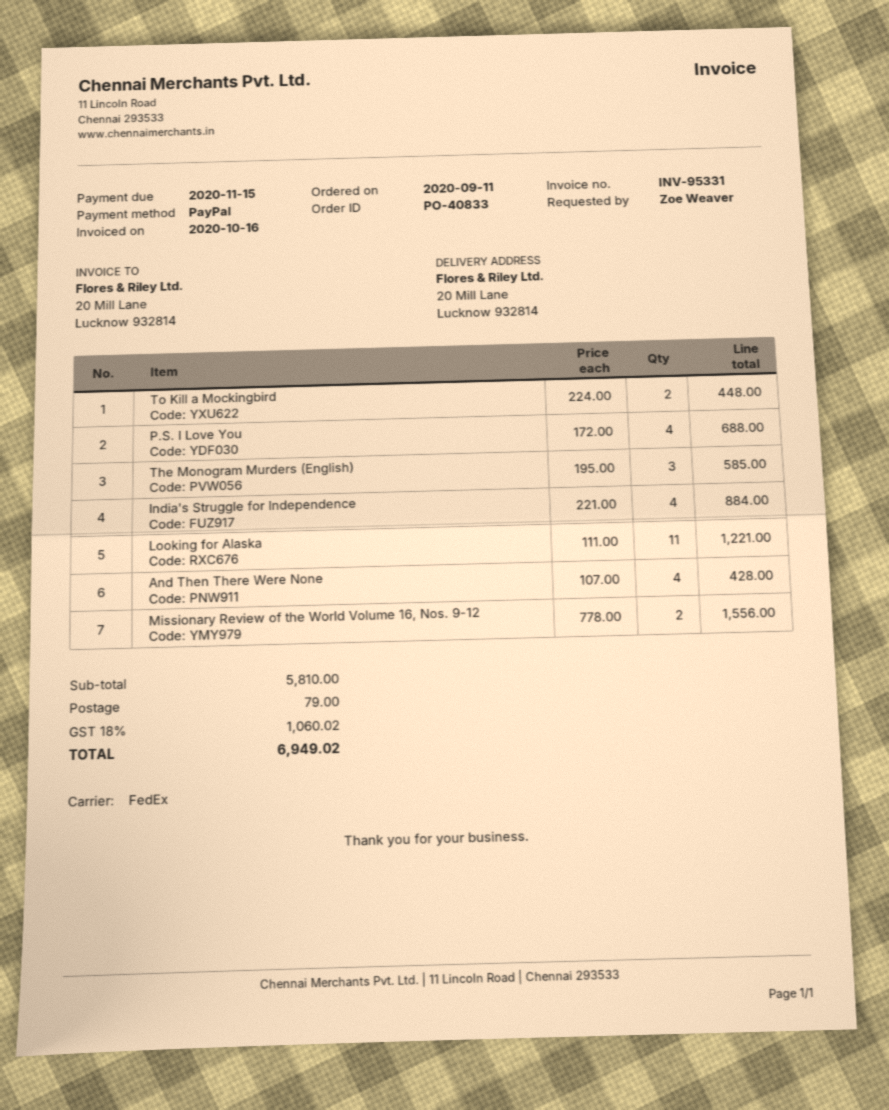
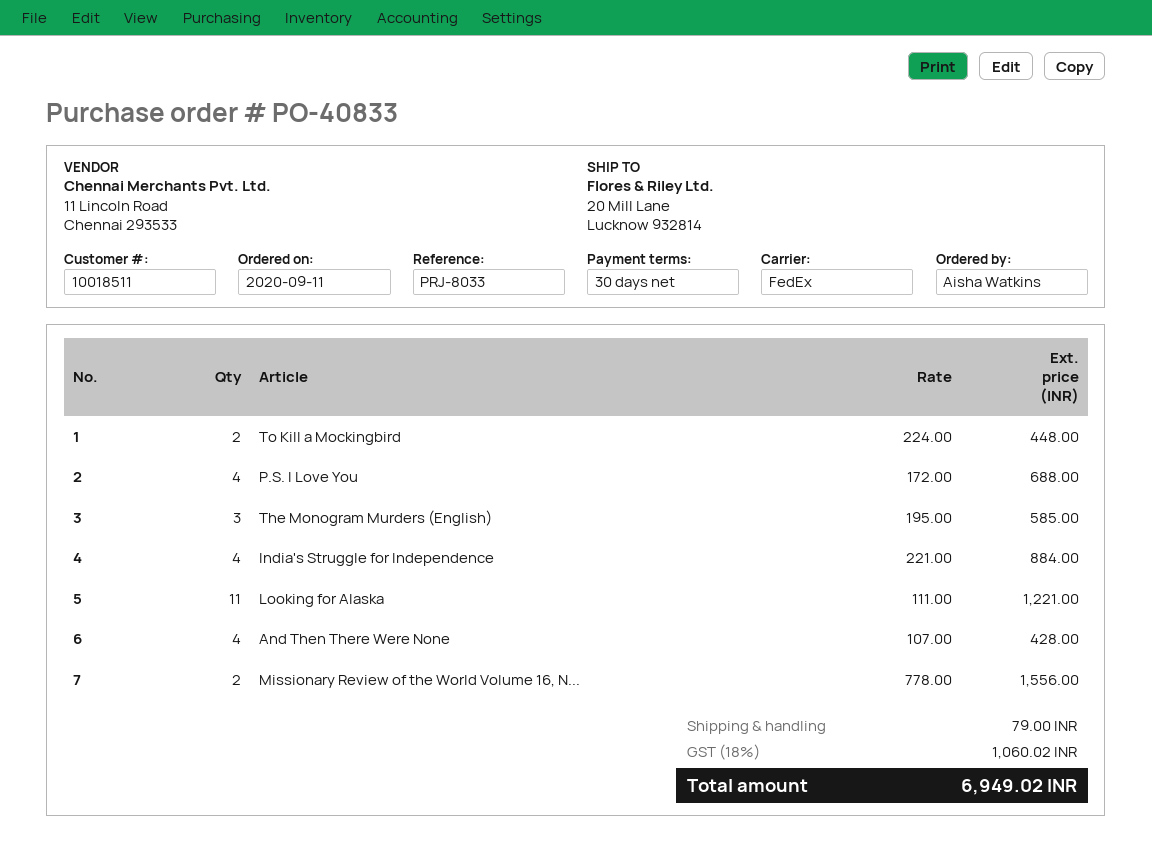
ordered by: Zoe Weaver -> Aisha Watkins

